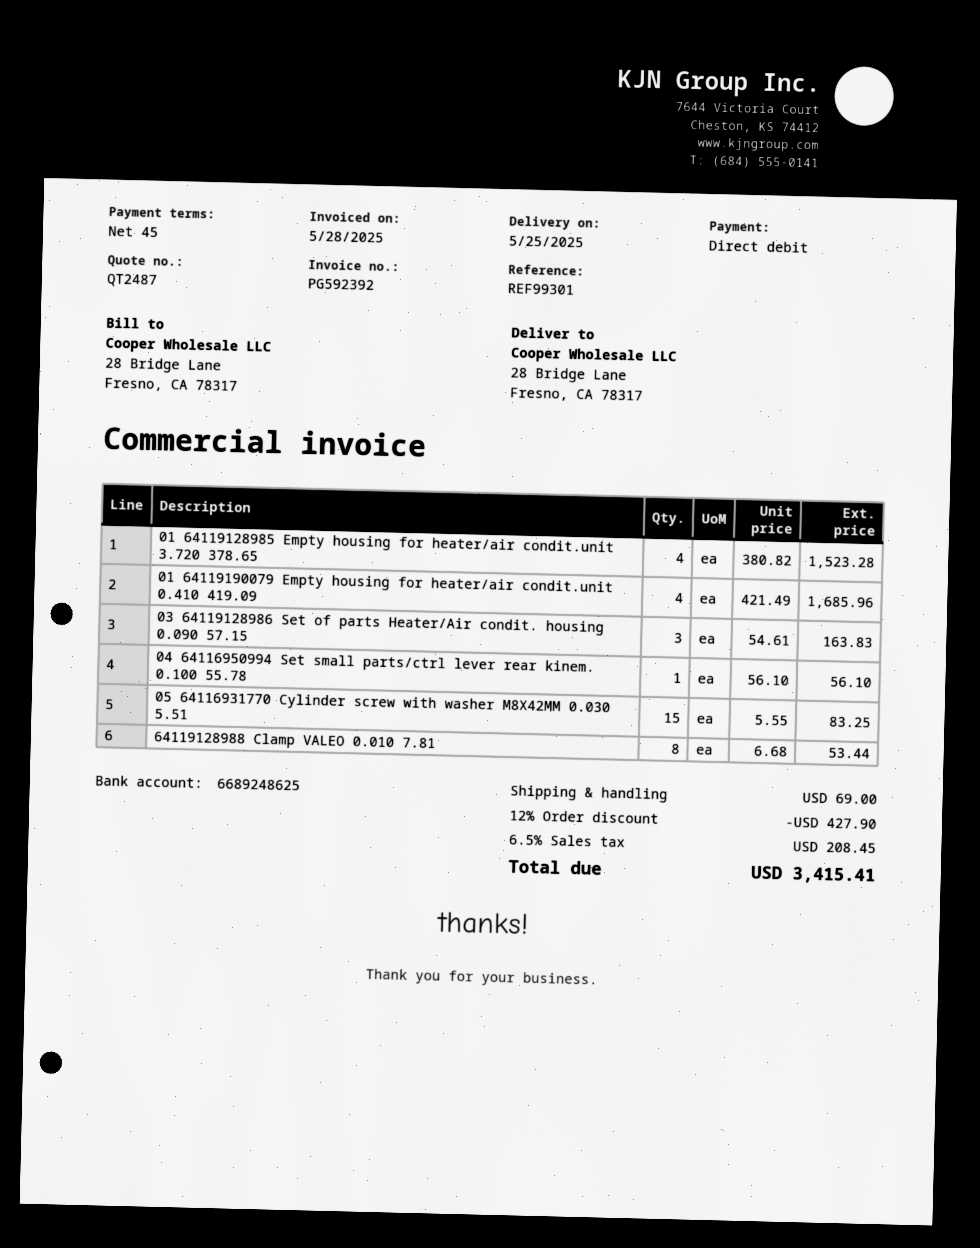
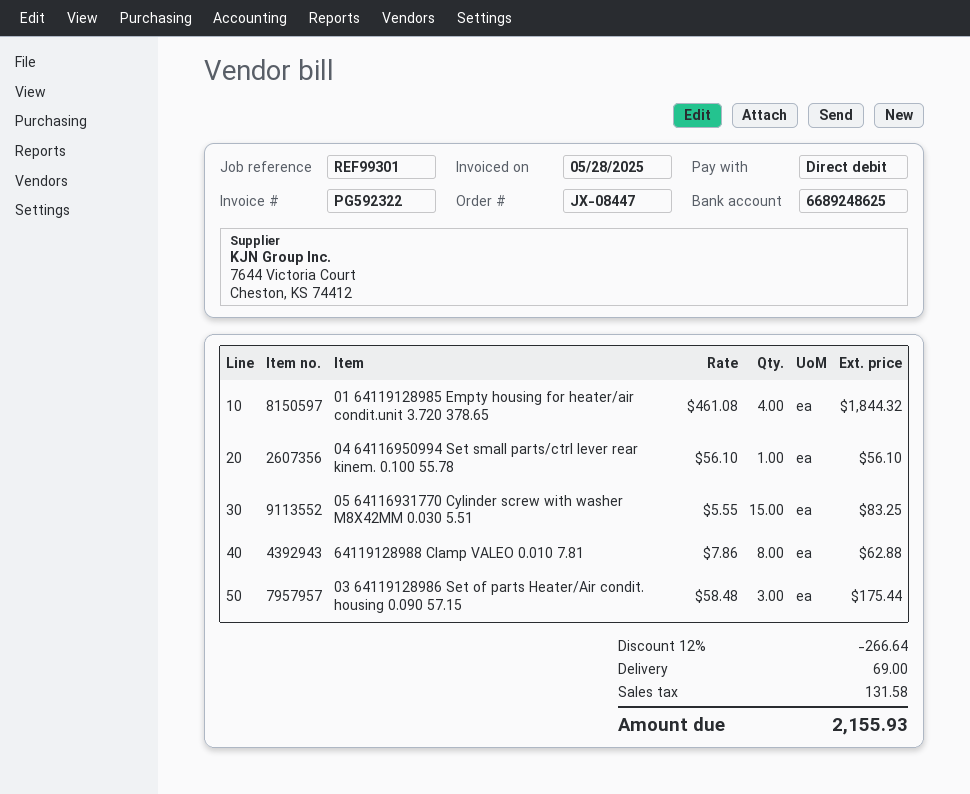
invoice number: PG592392 -> PG592322
01 64119128985 Empty housing for heater/air condit.unit 3.720 378.65: 4 x 380.82 = 1523.28 -> 4 x 461.08 = 1844.32
01 64119190079 Empty housing for heater/air condit.unit 0.410 419.09: 4 x 421.49 = 1685.96 -> none
03 64119128986 Set of parts Heater/Air condit. housing 0.090 57.15: 3 x 54.61 = 163.83 -> 3 x 58.48 = 175.44
64119128988 Clamp VALEO 0.010 7.81: 8 x 6.68 = 53.44 -> 8 x 7.86 = 62.88
discount: 12% = 427.90 -> 12% = 266.64
tax: 208.45 -> 131.58
total: 3415.41 -> 2155.93

